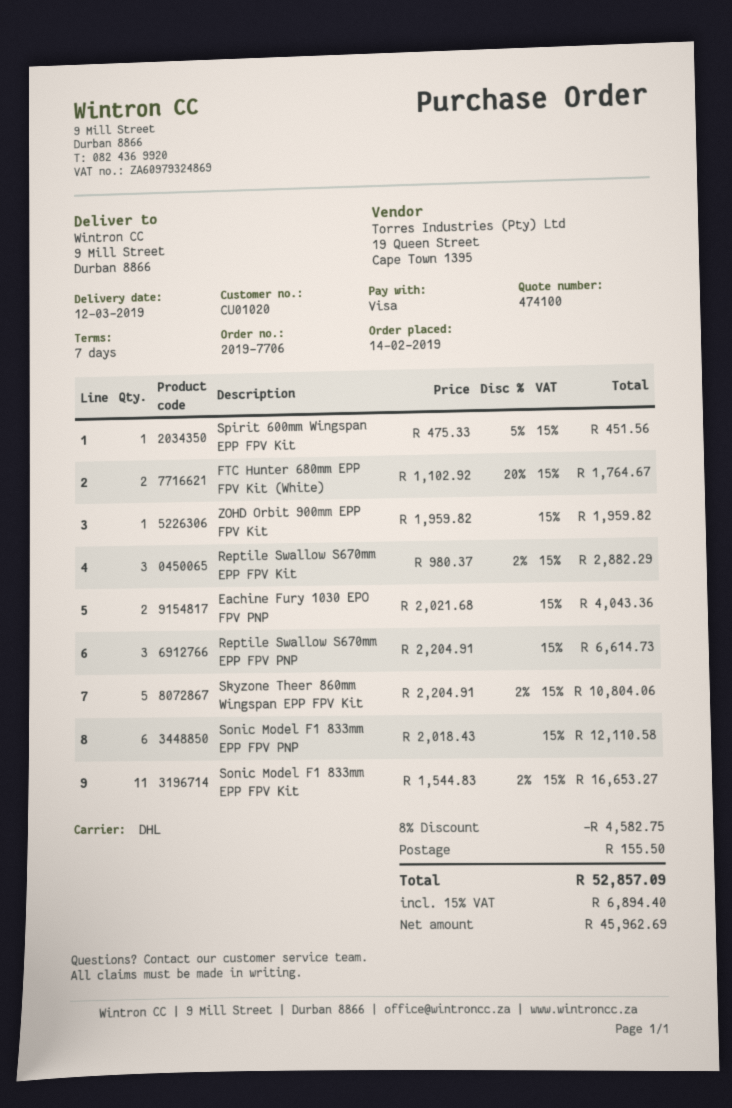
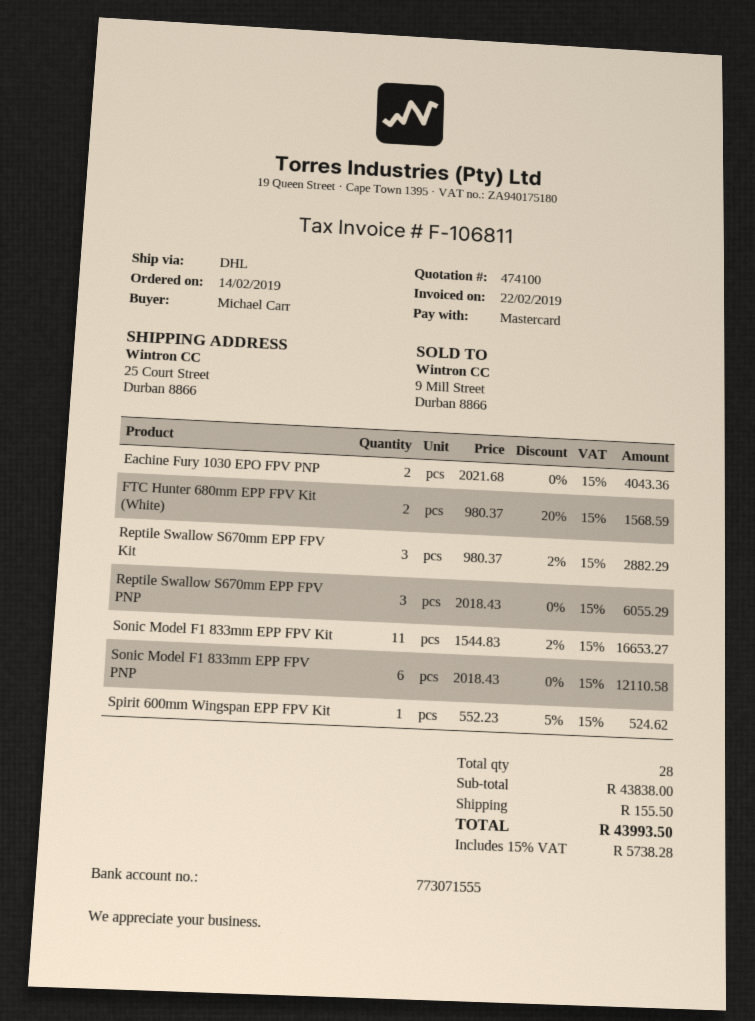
payment method: Visa -> Mastercard
ship to: 9 Mill Street, Durban 8866 -> 25 Court Street, Durban 8866
Spirit 600mm Wingspan EPP FPV Kit: 1 x 475.33 - 5% = 451.56 -> 1 x 552.23 - 5% = 524.62
FTC Hunter 680mm EPP FPV Kit (White): 2 x 1102.92 - 20% = 1764.67 -> 2 x 980.37 - 20% = 1568.59
ZOHD Orbit 900mm EPP FPV Kit: 1 x 1959.82 = 1959.82 -> none
Reptile Swallow S670mm EPP FPV PNP: 3 x 2204.91 = 6614.73 -> 3 x 2018.43 = 6055.29
Skyzone Theer 860mm Wingspan EPP FPV Kit: 5 x 2204.91 - 2% = 10804.06 -> none
discount: 8% = 4582.75 -> none
tax: 15% = 6894.40 -> 15% = 5738.28
total: 52857.09 -> 43993.50

